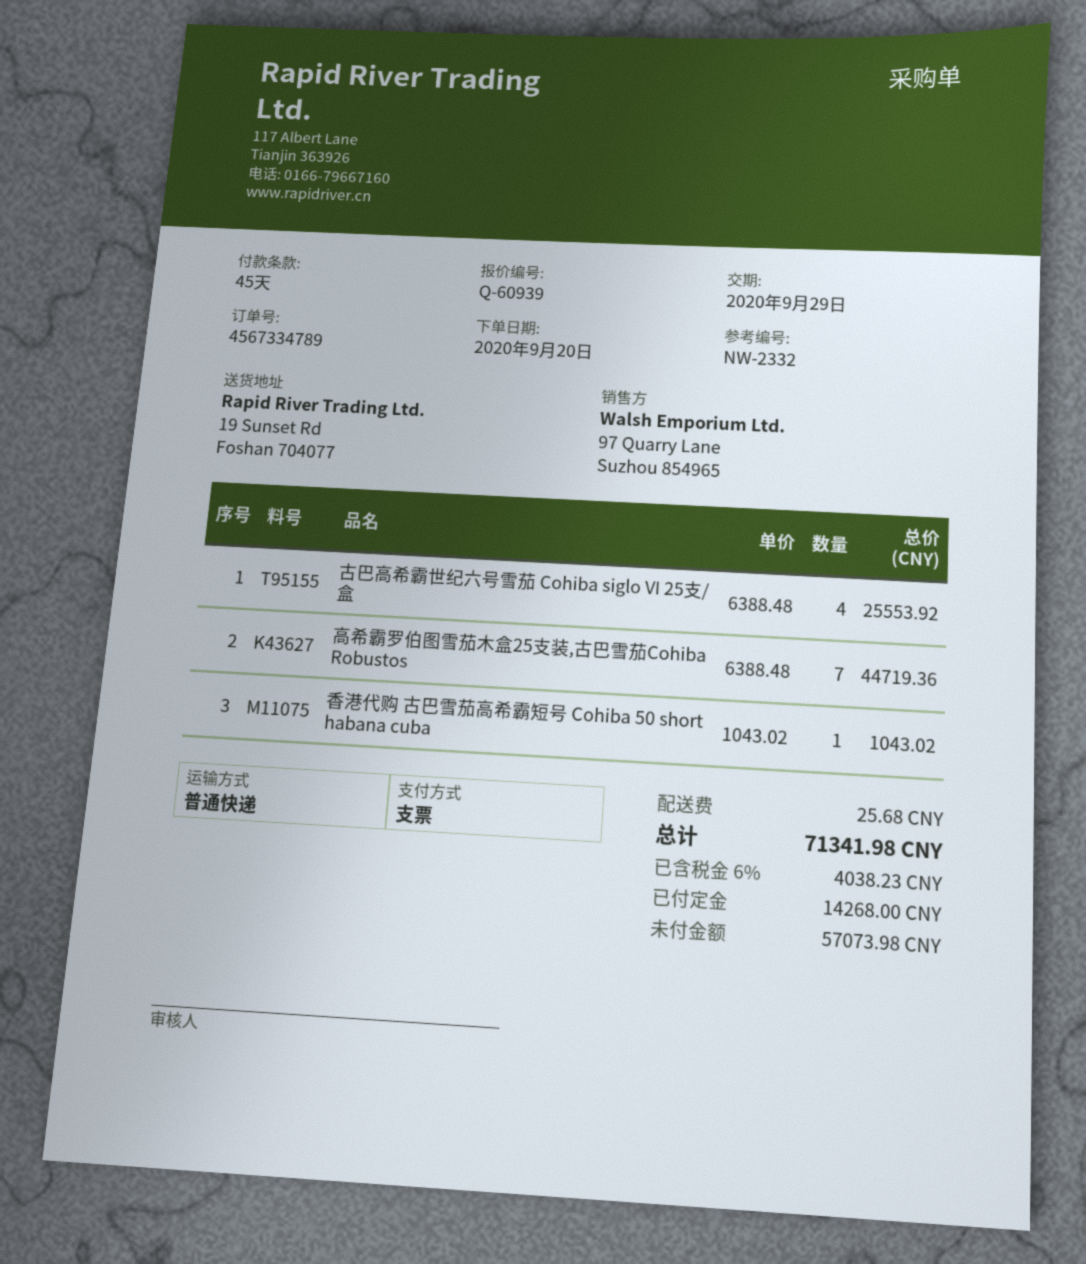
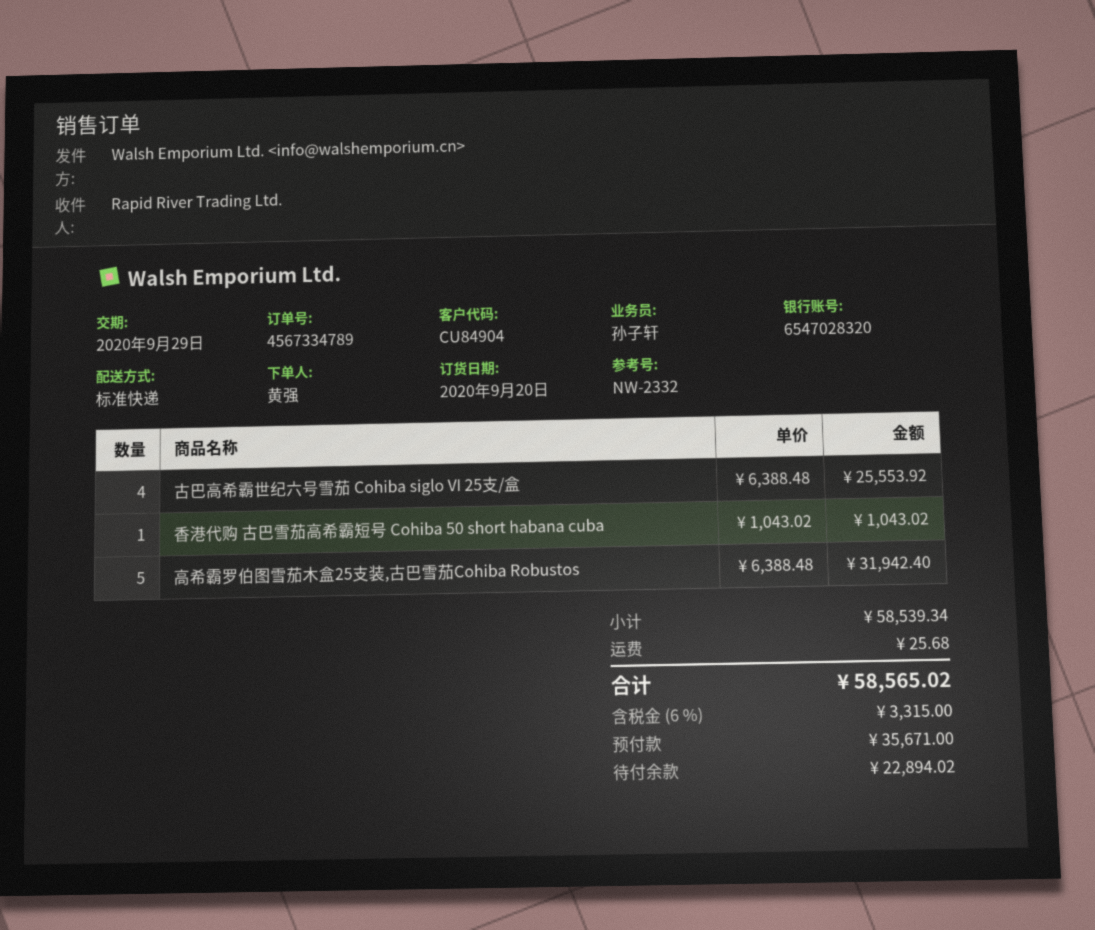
高希霸罗伯图雪茄木盒25支装,古巴雪茄Cohiba Robustos: 7 x 6388.48 = 44719.36 -> 5 x 6388.48 = 31942.40
tax: 6% = 4038.23 -> 6% = 3315.00
total: 71341.98 -> 58565.02
deposit: 14268.00 -> 35671.00
balance: 57073.98 -> 22894.02

